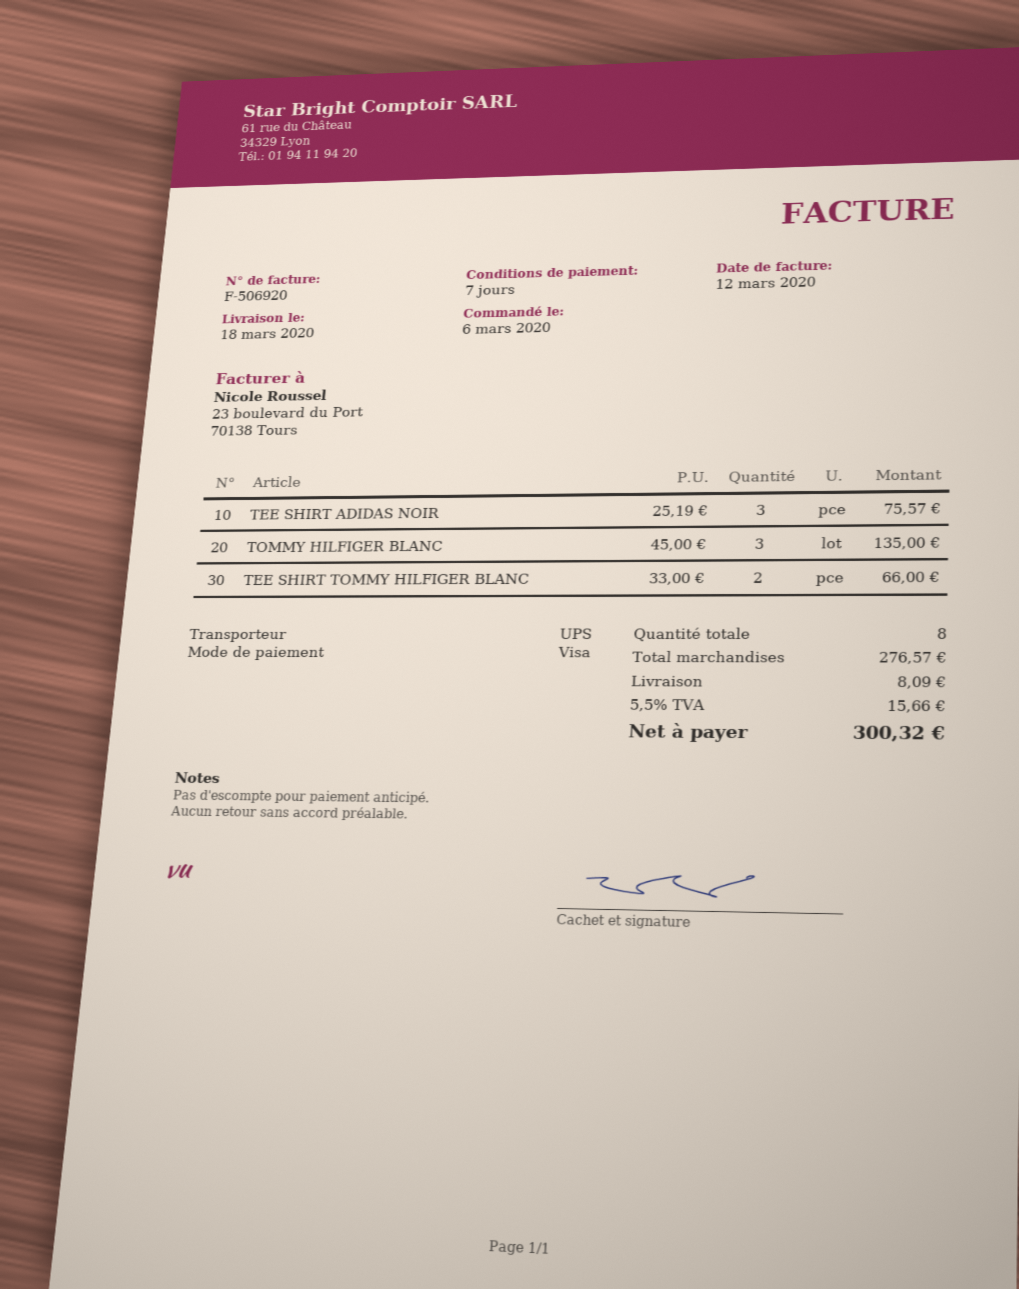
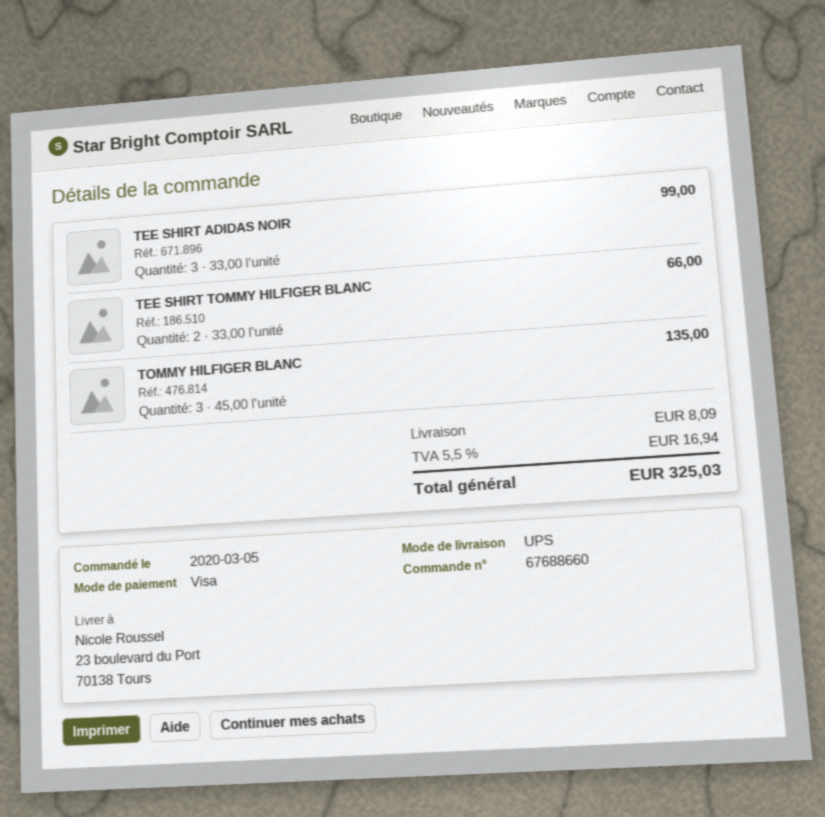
order date: 2020-03-06 -> 2020-03-05
TEE SHIRT ADIDAS NOIR: 3 x 25.19 = 75.57 -> 3 x 33.00 = 99.00
tax: 5.5% = 15.66 -> 5.5% = 16.94
total: 300.32 -> 325.03

